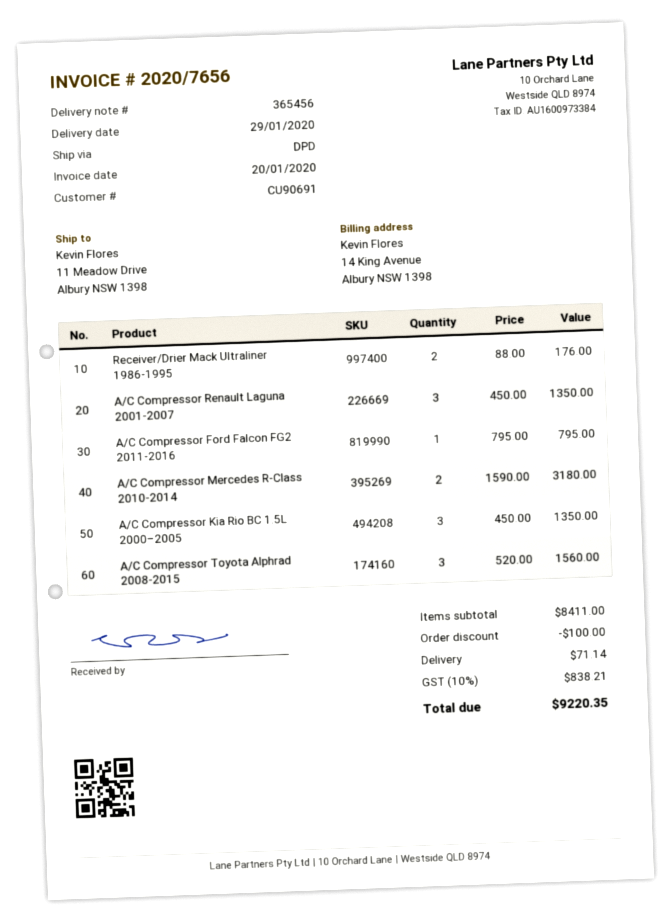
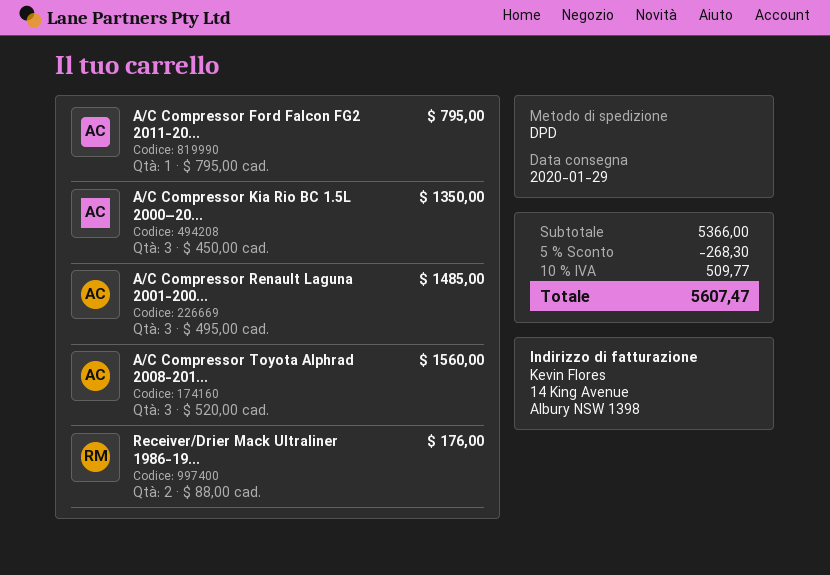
A/C Compressor Renault Laguna 2001-2007: 3 x 450.00 = 1350.00 -> 3 x 495.00 = 1485.00
A/C Compressor Mercedes R-Class 2010-2014: 2 x 1590.00 = 3180.00 -> none
subtotal: 8411.00 -> 5366.00
discount: 100.00 -> 268.30
shipping: 71.14 -> none
tax: 10% = 838.21 -> 10% = 509.77
total: 9220.35 -> 5607.47

